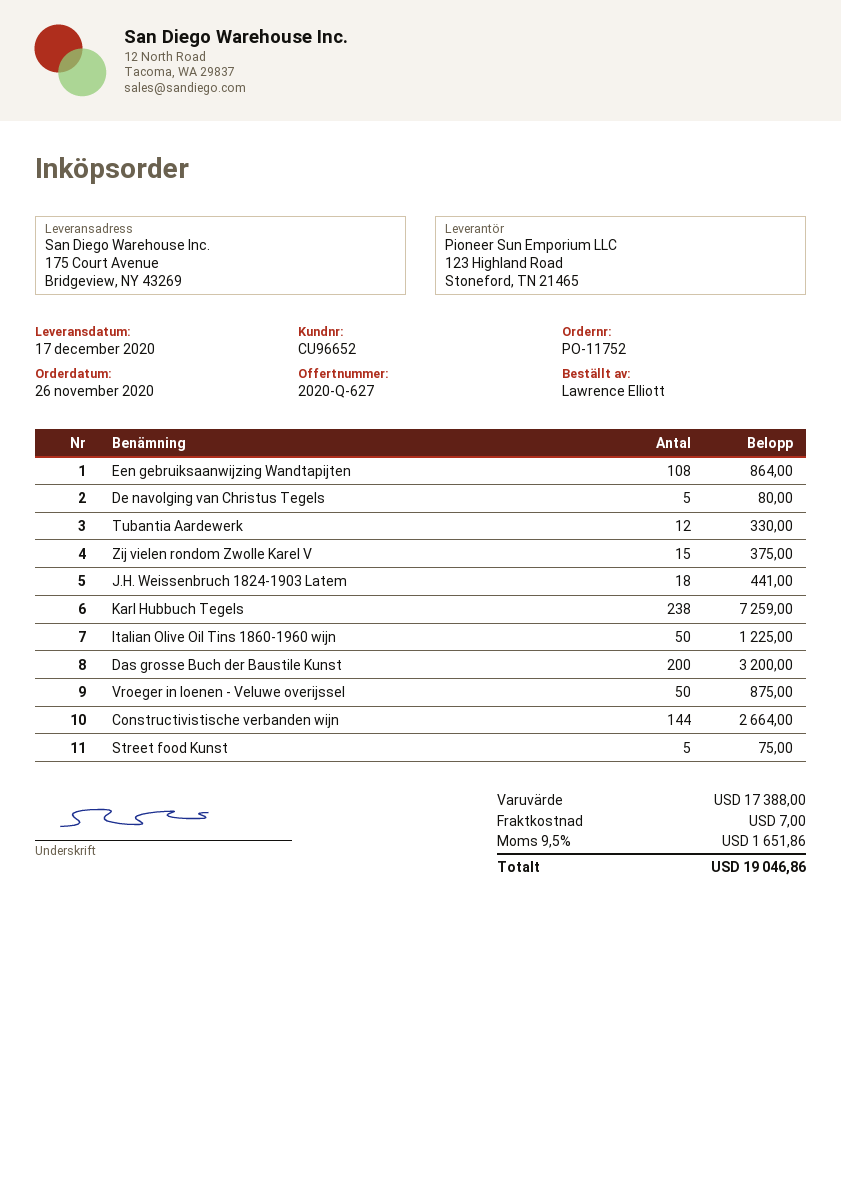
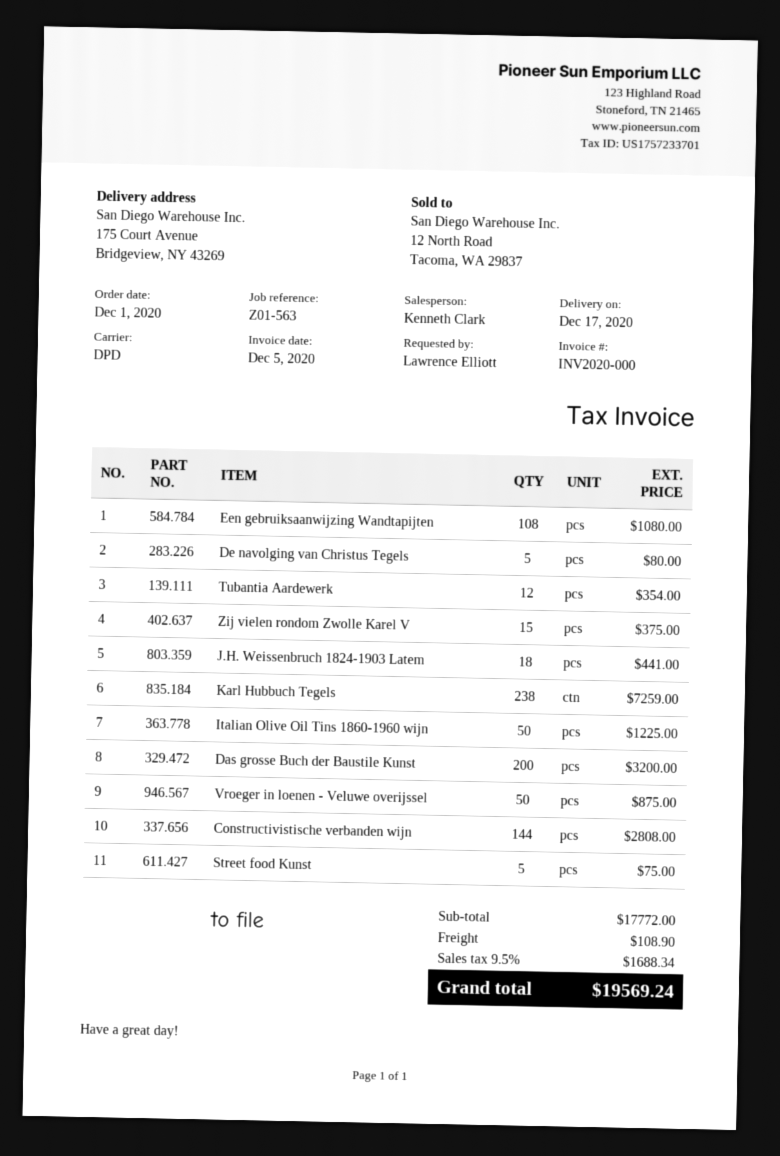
order date: 2020-11-26 -> 2020-12-01
Een gebruiksaanwijzing Wandtapijten: 108 for 864.00 -> 108 for 1080.00
Tubantia Aardewerk: 12 for 330.00 -> 12 for 354.00
Constructivistische verbanden wijn: 144 for 2664.00 -> 144 for 2808.00
subtotal: 17388.00 -> 17772.00
shipping: 7.00 -> 108.90
tax: 9.5% = 1651.86 -> 9.5% = 1688.34
total: 19046.86 -> 19569.24

